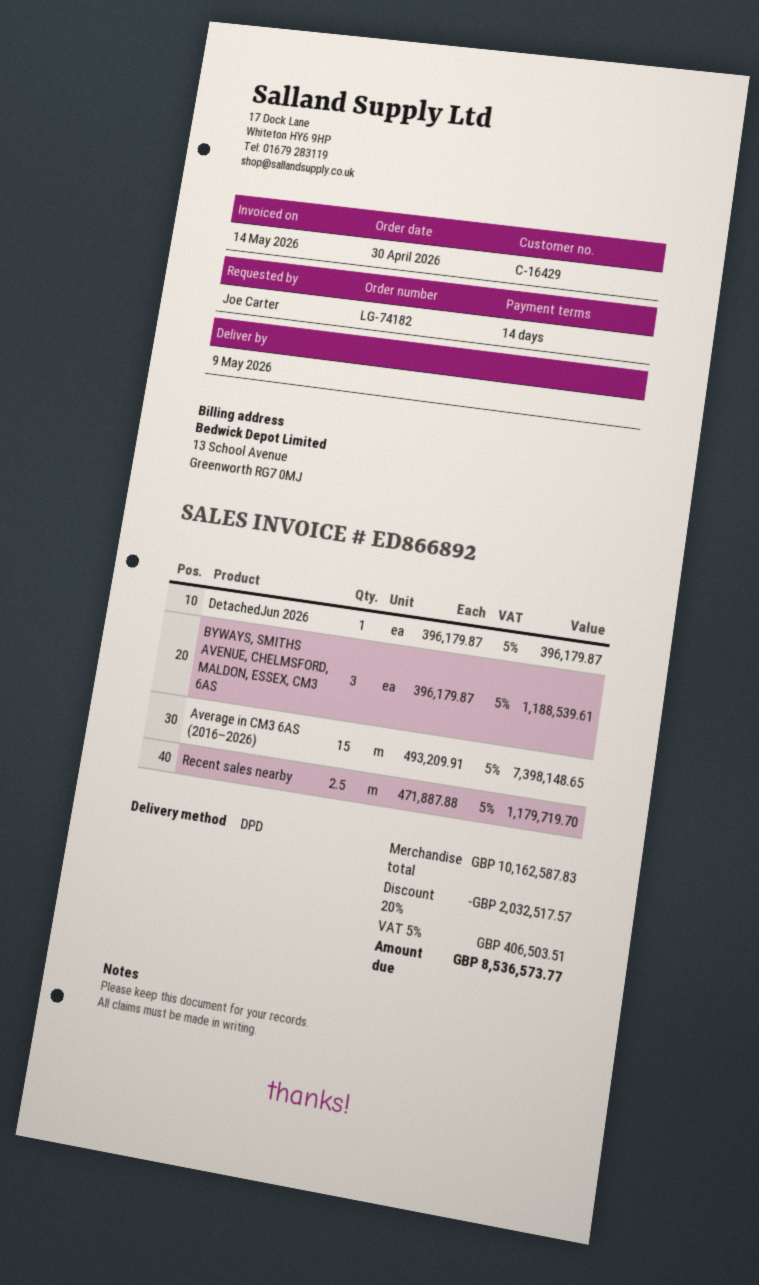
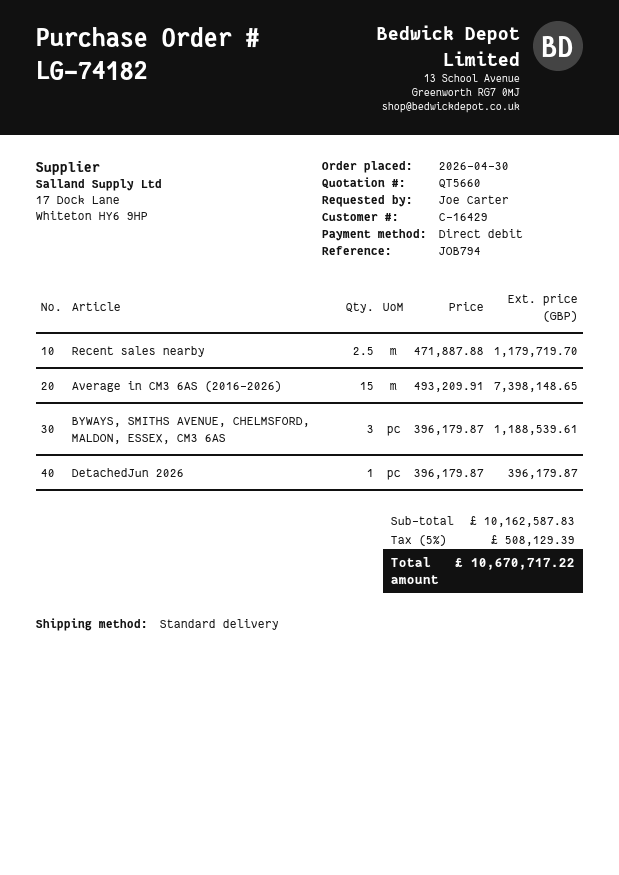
shipping method: DPD -> standard
discount: 20% = 2032517.57 -> none
tax: 5% = 406503.51 -> 5% = 508129.39
total: 8536573.77 -> 10670717.22

